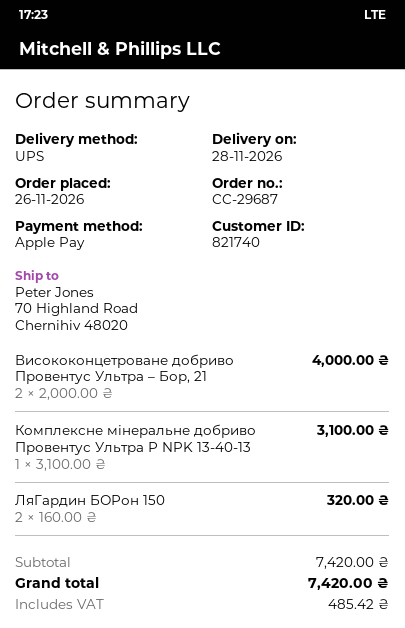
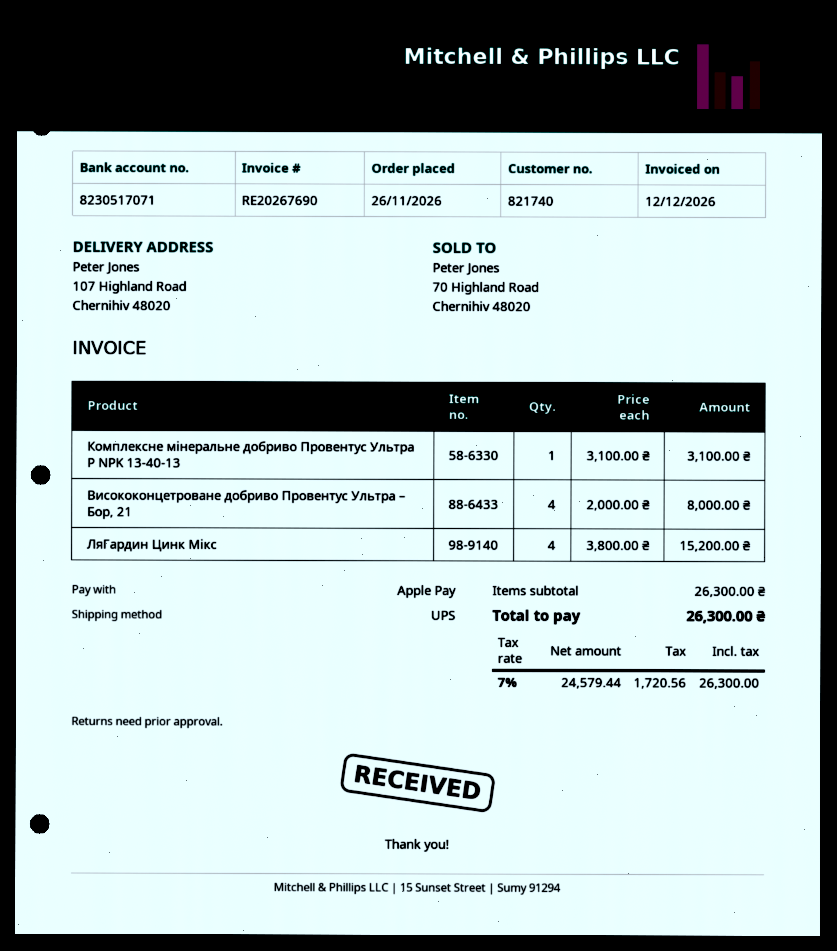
ship to: 70 Highland Road, Chernihiv 48020 -> 107 Highland Road, Chernihiv 48020
Висококонцетроване добриво Провентус Ультра – Бор, 21: 2 x 2000.00 = 4000.00 -> 4 x 2000.00 = 8000.00
ЛяГардин БОРон 150: 2 x 160.00 = 320.00 -> none
ЛяГардин Цинк Мікс: none -> 4 x 3800.00 = 15200.00
subtotal: 7420.00 -> 26300.00
tax: 485.42 -> 1720.56
total: 7420.00 -> 26300.00

